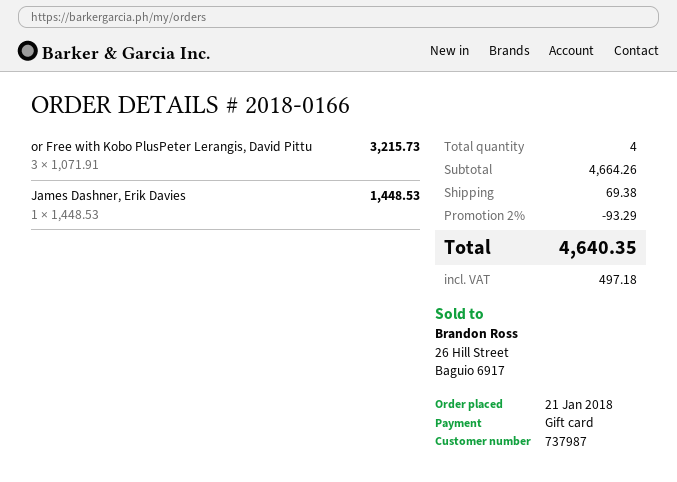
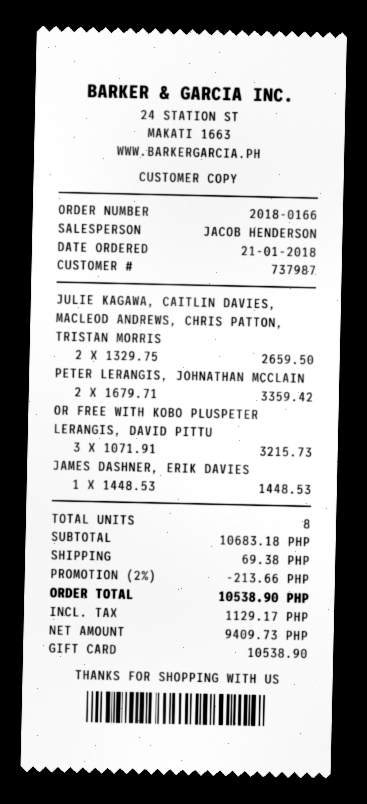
JULIE KAGAWA, CAITLIN DAVIES, MACLEOD ANDREWS, CHRIS PATTON, TRISTAN MORRIS: none -> 2 x 1329.75 = 2659.50
PETER LERANGIS, JOHNATHAN MCCLAIN: none -> 2 x 1679.71 = 3359.42
total quantity: 4 -> 8
subtotal: 4664.26 -> 10683.18
discount: 2% = 93.29 -> 2% = 213.66
tax: 497.18 -> 1129.17
total: 4640.35 -> 10538.90

